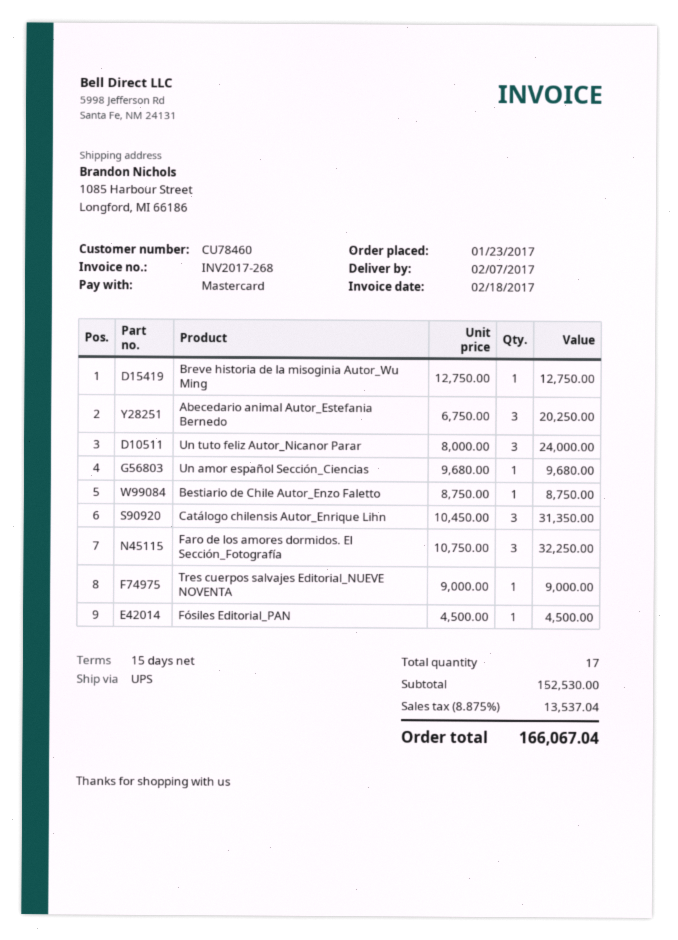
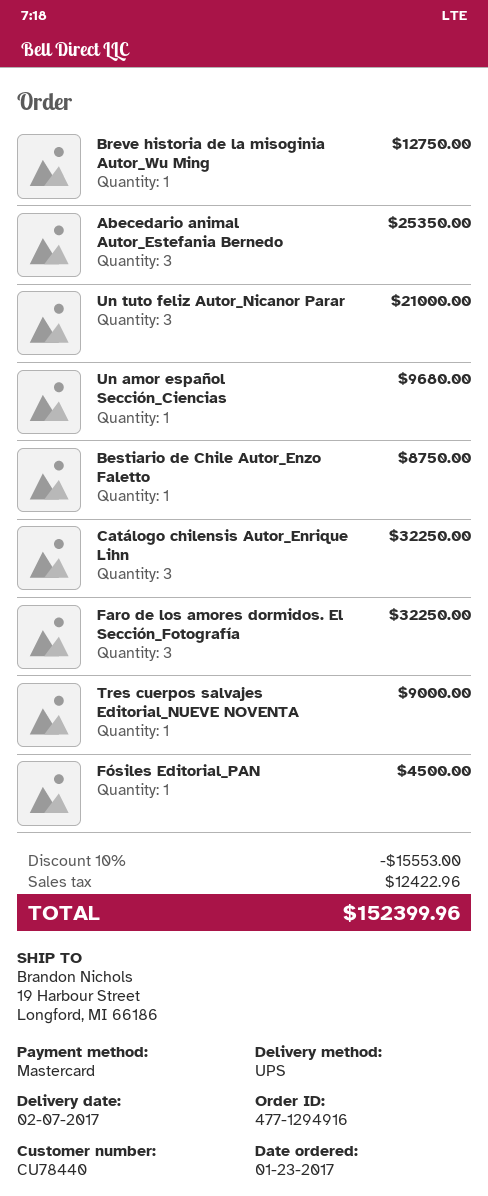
customer number: CU78460 -> CU78440
ship to: 1085 Harbour Street, Longford, MI 66186 -> 19 Harbour Street, Longford, MI 66186
Abecedario animal Autor_Estefania Bernedo: 3 for 20250.00 -> 3 for 25350.00
Un tuto feliz Autor_Nicanor Parar: 3 for 24000.00 -> 3 for 21000.00
Catálogo chilensis Autor_Enrique Lihn: 3 for 31350.00 -> 3 for 32250.00
discount: none -> 10% = 15553.00
tax: 13537.04 -> 12422.96
total: 166067.04 -> 152399.96

